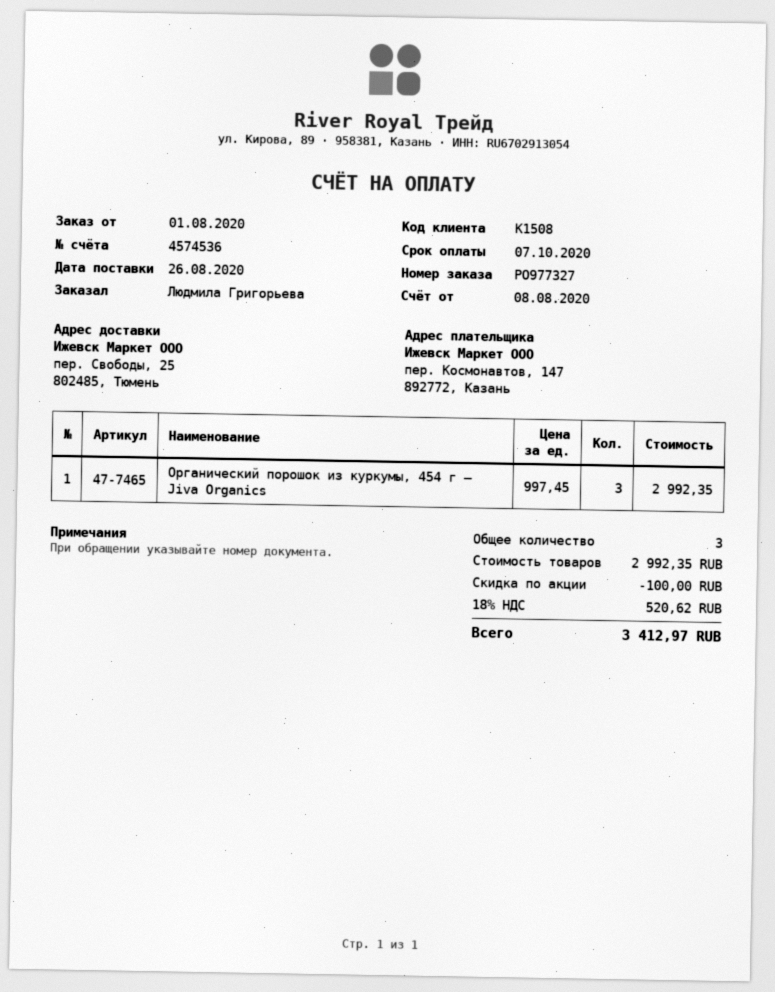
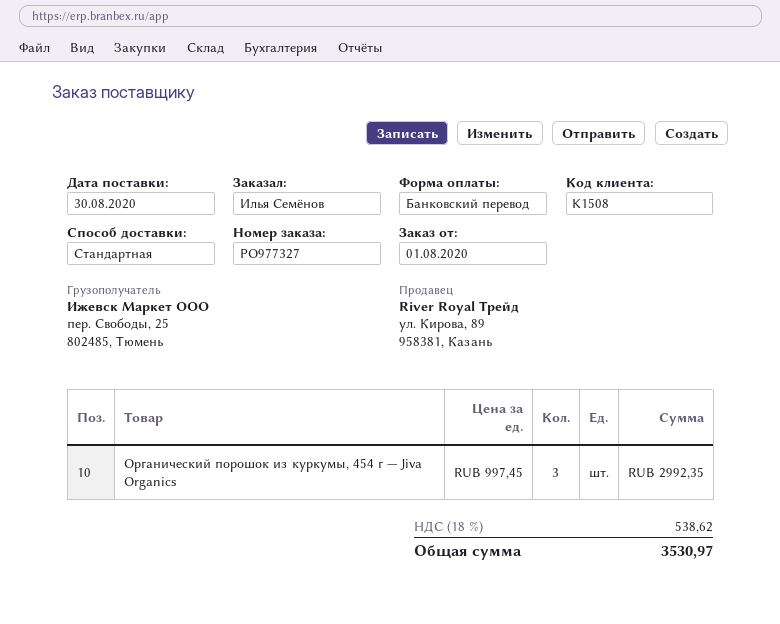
delivery date: 2020-08-26 -> 2020-08-30
ordered by: Людмила Григорьева -> Илья Семёнов
discount: 100.00 -> none
tax: 18% = 520.62 -> 18% = 538.62
total: 3412.97 -> 3530.97

